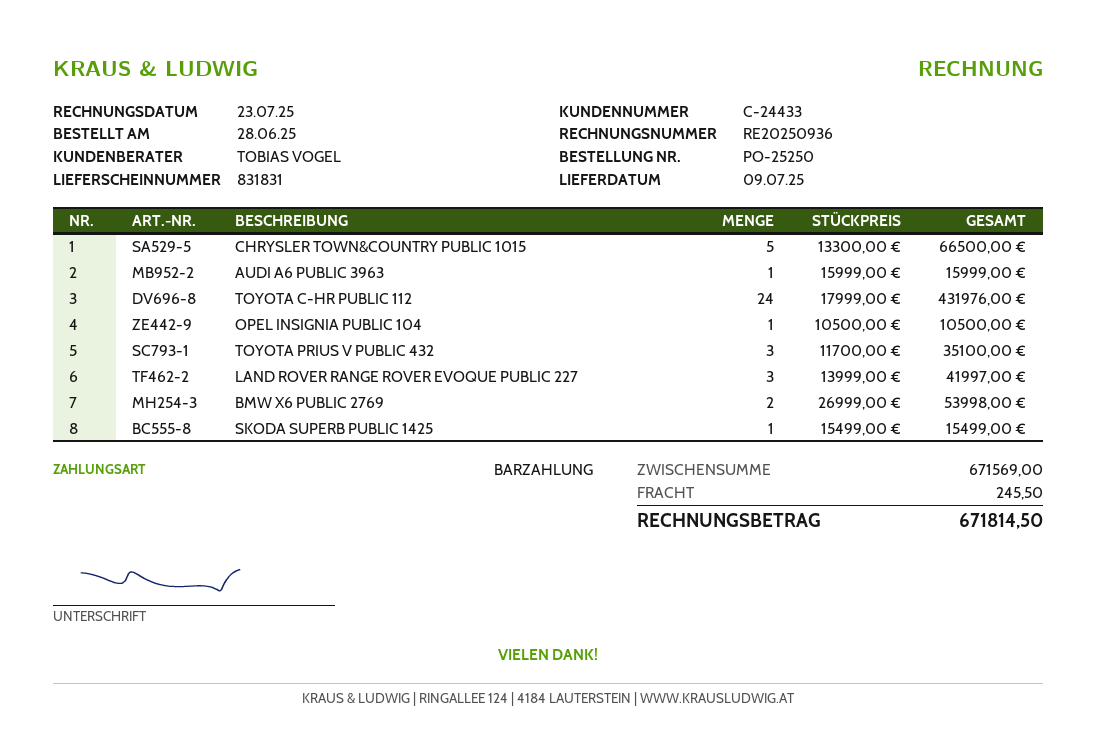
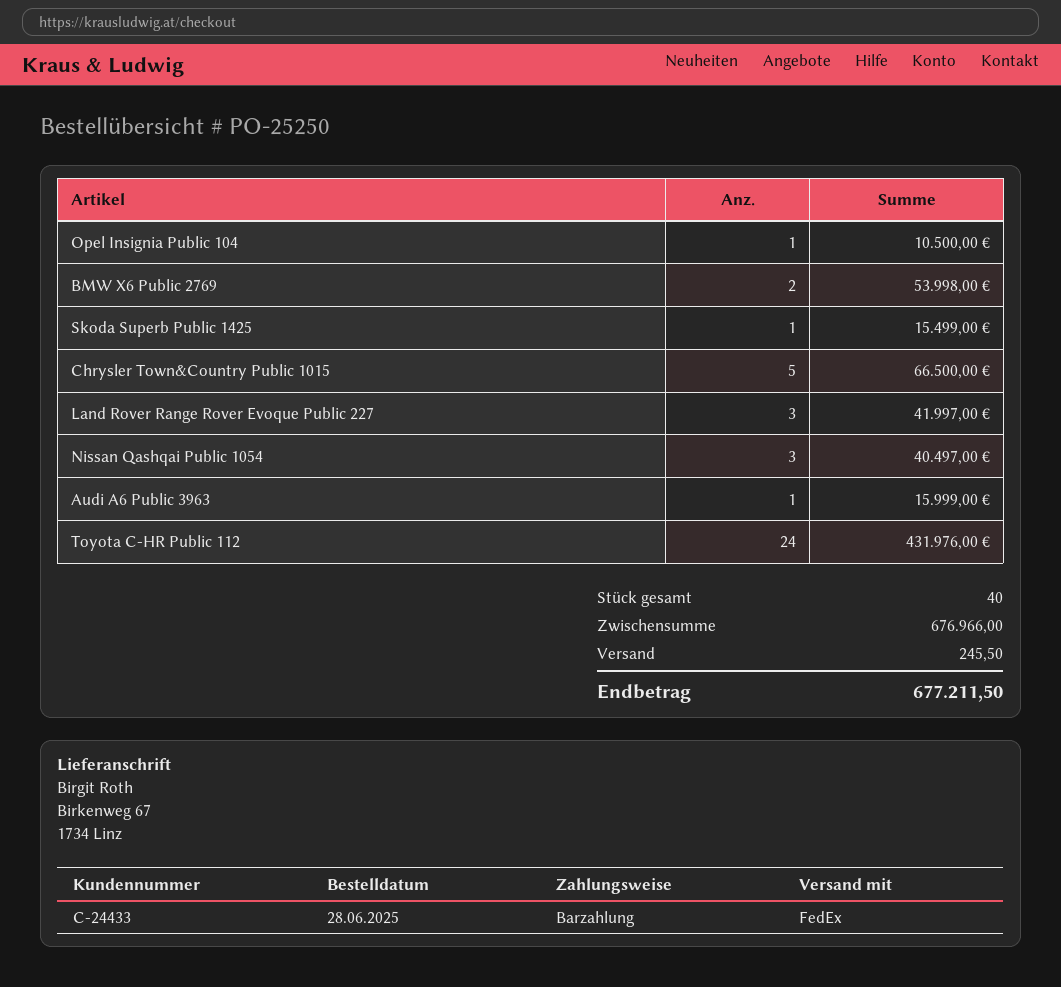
TOYOTA PRIUS V PUBLIC 432: 3 for 35100.00 -> none
Nissan Qashqai Public 1054: none -> 3 for 40497.00
subtotal: 671569.00 -> 676966.00
total: 671814.50 -> 677211.50

